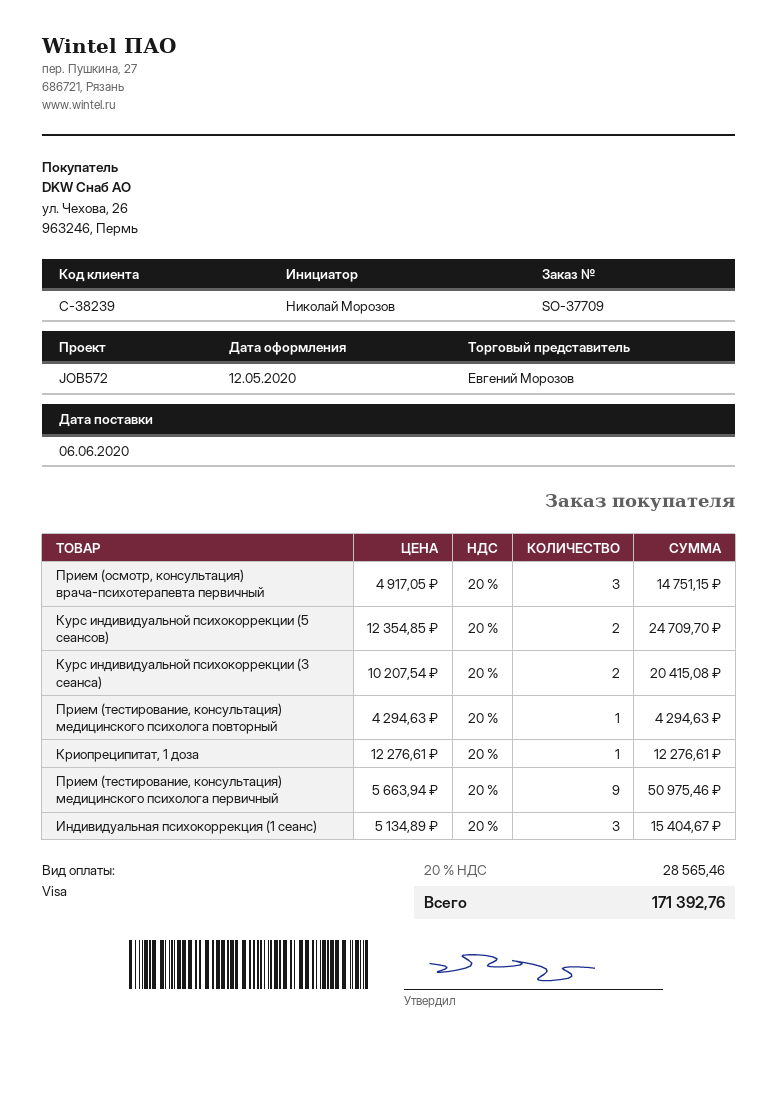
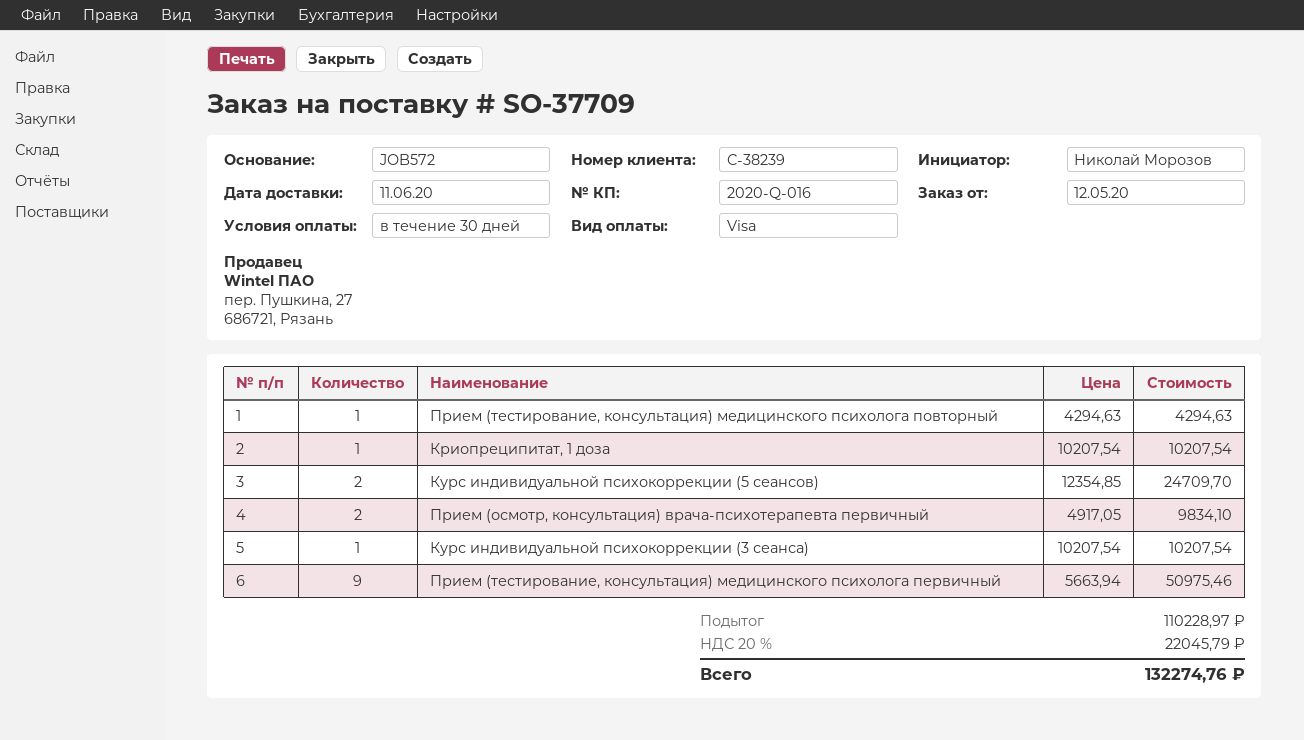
delivery date: 2020-06-06 -> 2020-06-11
Прием (осмотр, консультация) врача-психотерапевта первичный: 3 x 4917.05 = 14751.15 -> 2 x 4917.05 = 9834.10
Курс индивидуальной психокоррекции (3 сеанса): 2 x 10207.54 = 20415.08 -> 1 x 10207.54 = 10207.54
Криопреципитат, 1 доза: 1 x 12276.61 = 12276.61 -> 1 x 10207.54 = 10207.54
Индивидуальная психокоррекция (1 сеанс): 3 x 5134.89 = 15404.67 -> none
tax: 20% = 28565.46 -> 20% = 22045.79
total: 171392.76 -> 132274.76

